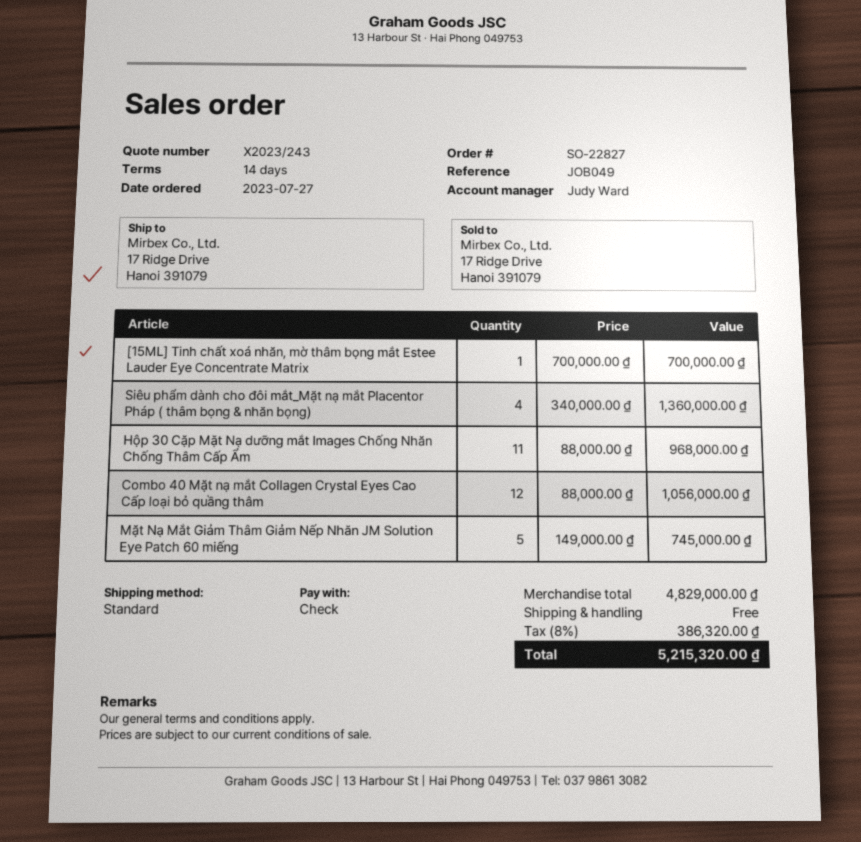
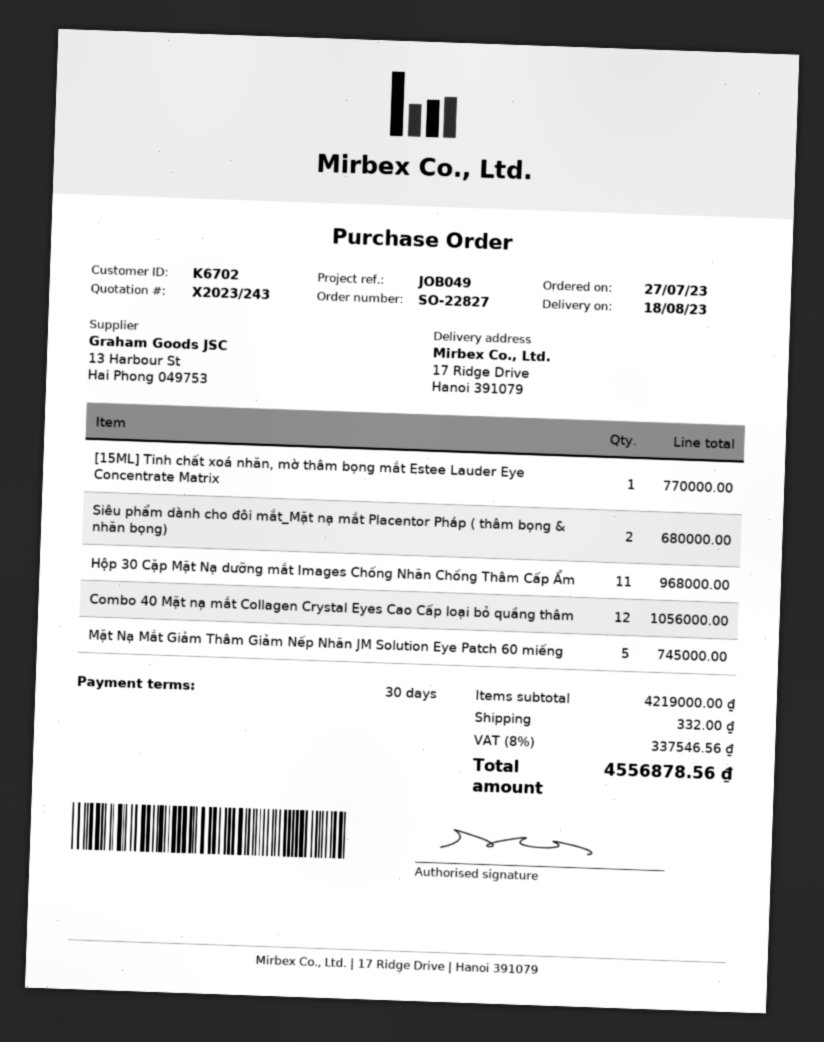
payment terms: 14 days -> 30 days
[15ML] Tinh chất xoá nhăn, mờ thâm bọng mắt Estee Lauder Eye Concentrate Matrix: 1 for 700000.00 -> 1 for 770000.00
Siêu phẩm dành cho đôi mắt_Mặt nạ mắt Placentor Pháp ( thâm bọng & nhăn bọng): 4 for 1360000.00 -> 2 for 680000.00
subtotal: 4829000.00 -> 4219000.00
shipping: 0.00 -> 332.00
tax: 8% = 386320.00 -> 8% = 337546.56
total: 5215320.00 -> 4556878.56

